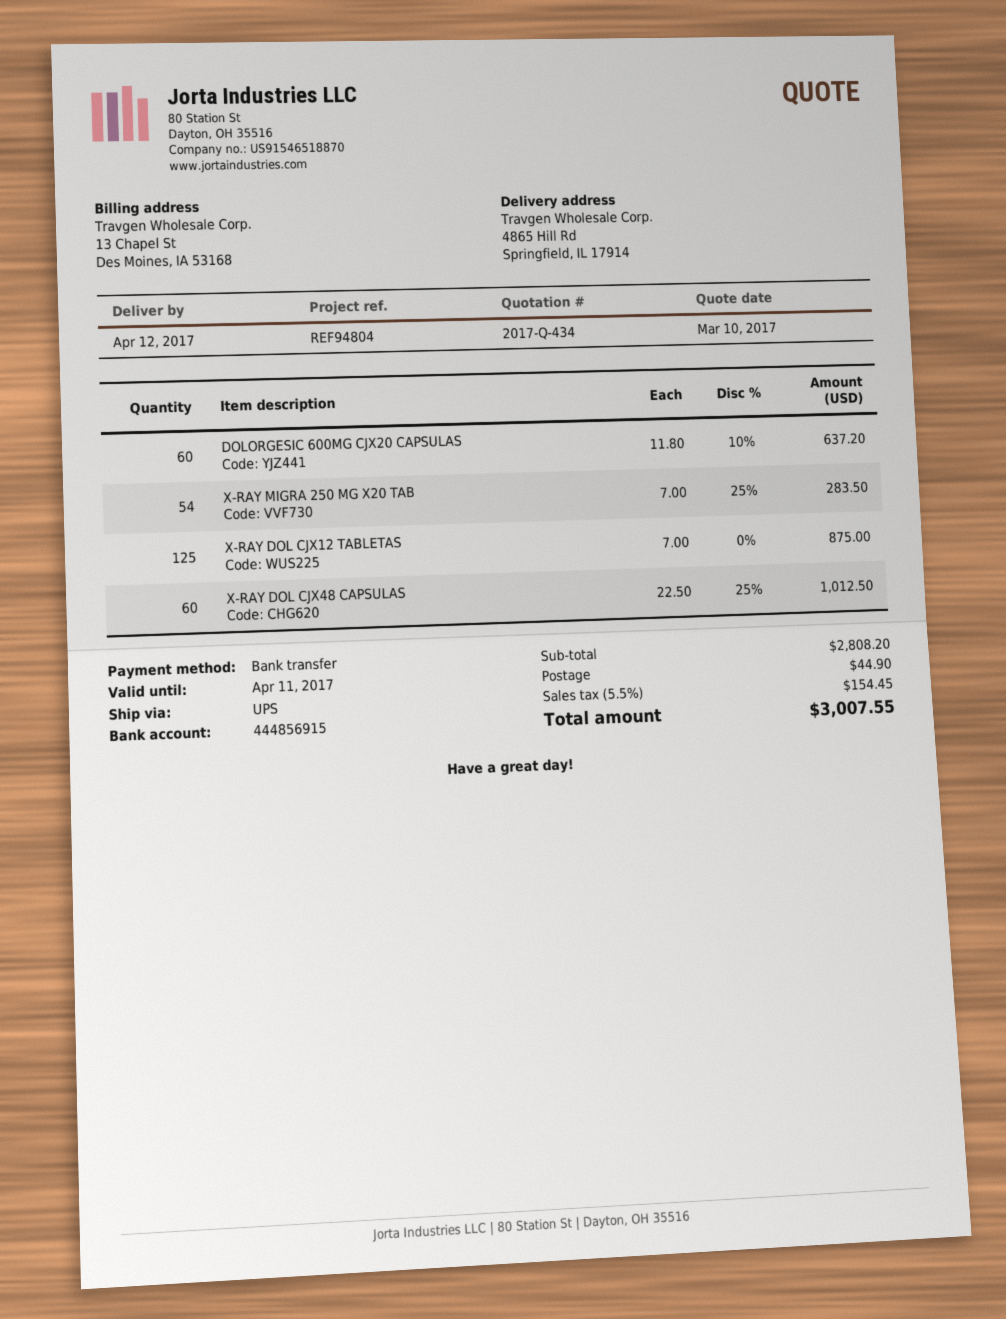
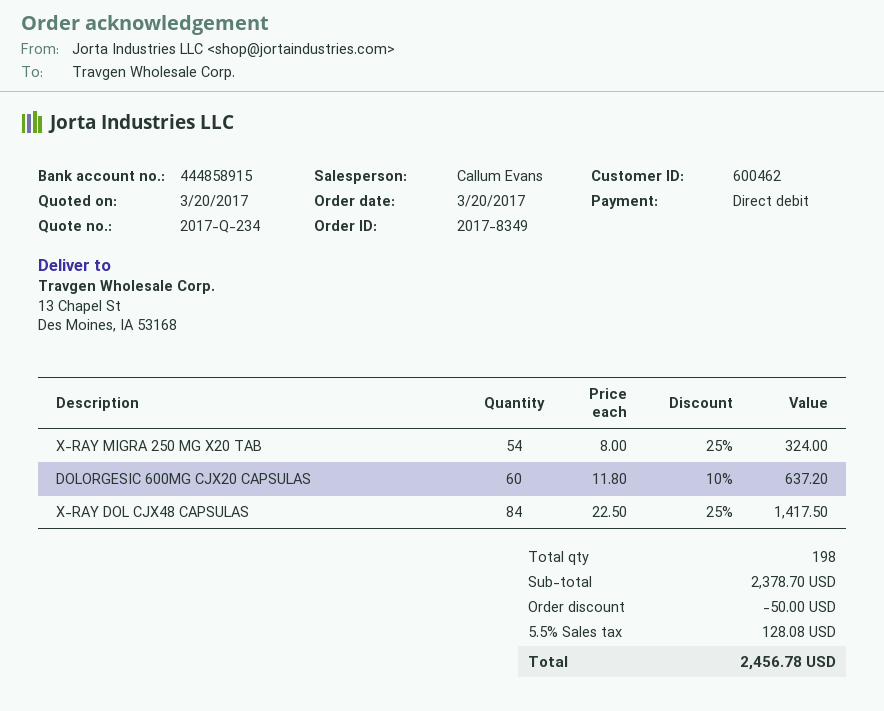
quote number: 2017-Q-434 -> 2017-Q-234
quote date: 2017-03-10 -> 2017-03-20
payment method: bank transfer -> direct debit
bank account: 444856915 -> 444858915
ship to: 4865 Hill Rd, Springfield, IL 17914 -> 13 Chapel St, Des Moines, IA 53168
X-RAY MIGRA 250 MG X20 TAB: 54 x 7.00 - 25% = 283.50 -> 54 x 8.00 - 25% = 324.00
X-RAY DOL CJX12 TABLETAS: 125 x 7.00 = 875.00 -> none
X-RAY DOL CJX48 CAPSULAS: 60 x 22.50 - 25% = 1012.50 -> 84 x 22.50 - 25% = 1417.50
subtotal: 2808.20 -> 2378.70
discount: none -> 50.00
shipping: 44.90 -> none
tax: 5.5% = 154.45 -> 5.5% = 128.08
total: 3007.55 -> 2456.78

